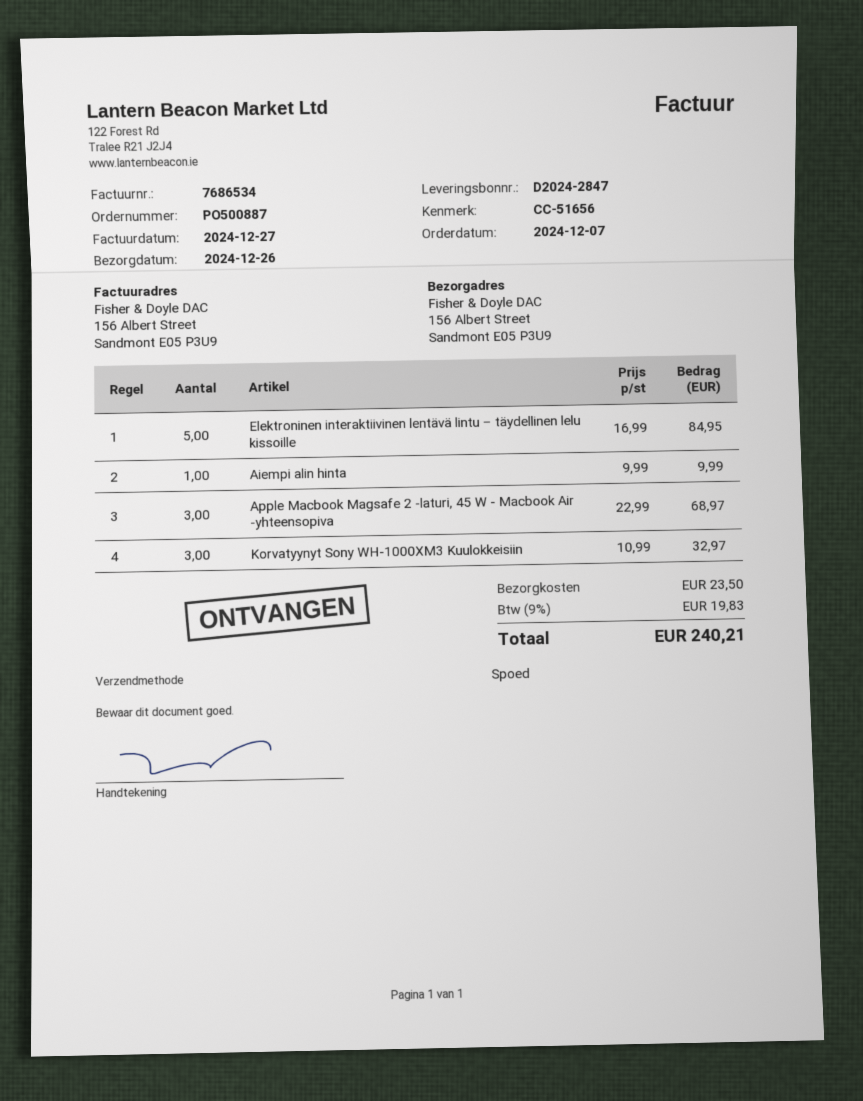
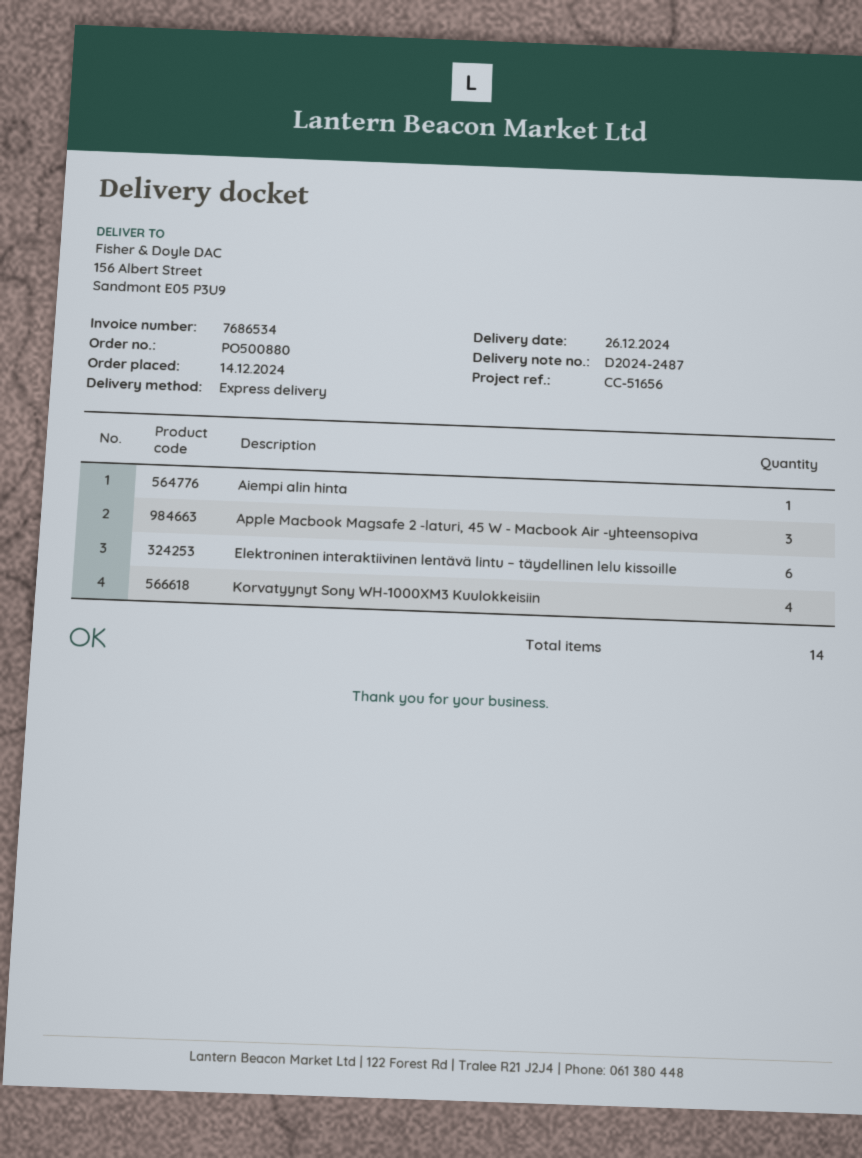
order number: PO500887 -> PO500880
order date: 2024-12-07 -> 2024-12-14
delivery note number: D2024-2847 -> D2024-2487
Elektroninen interaktiivinen lentävä lintu – täydellinen lelu kissoille: 5 -> 6
Korvatyynyt Sony WH-1000XM3 Kuulokkeisiin: 3 -> 4

